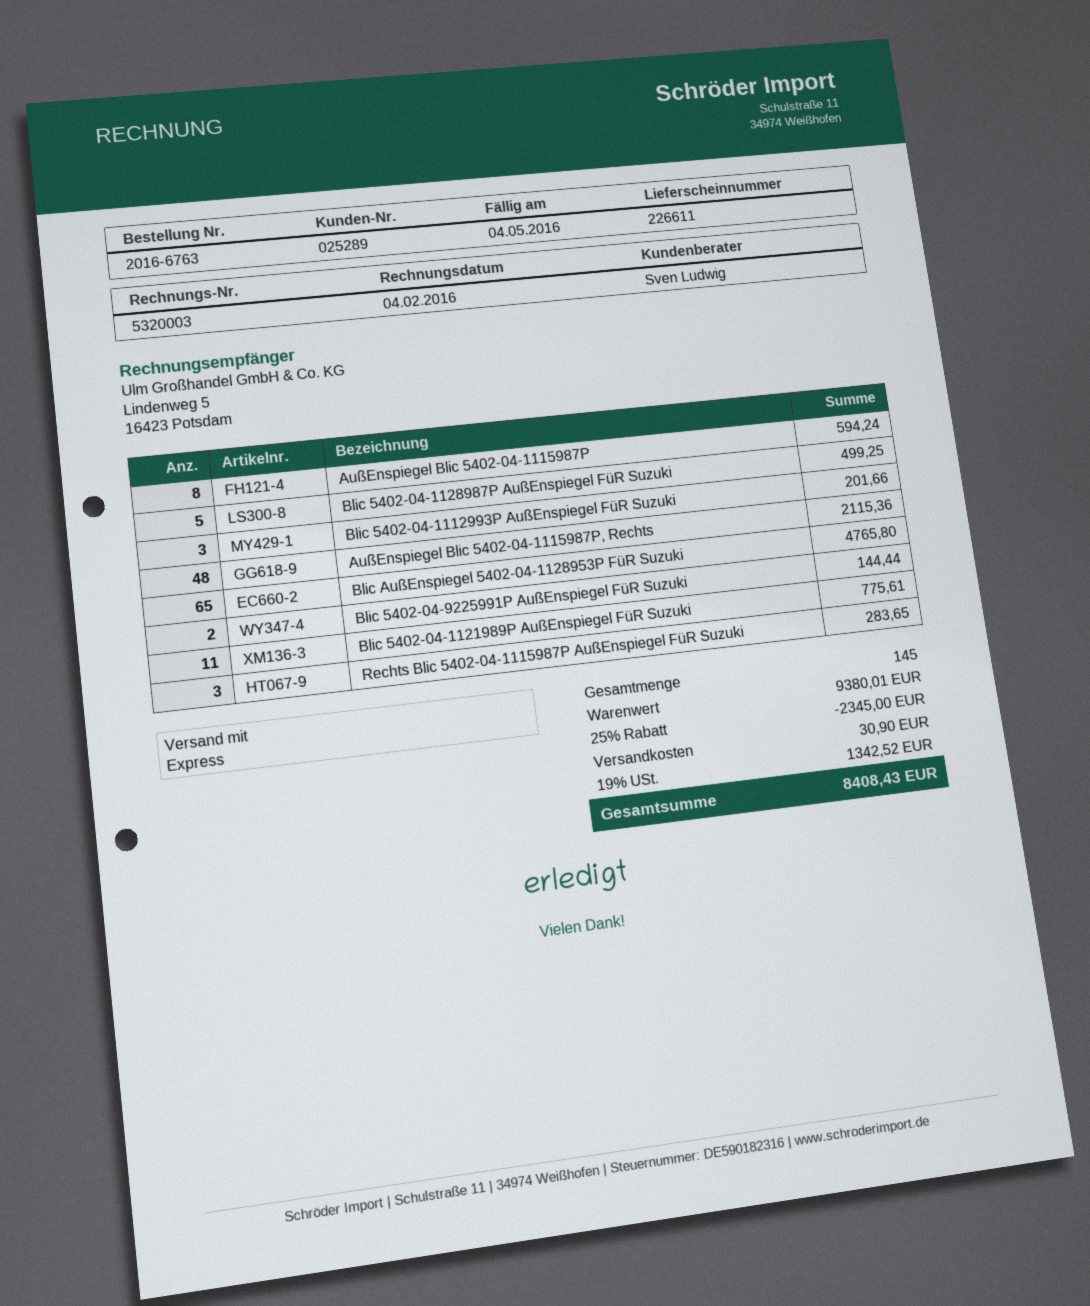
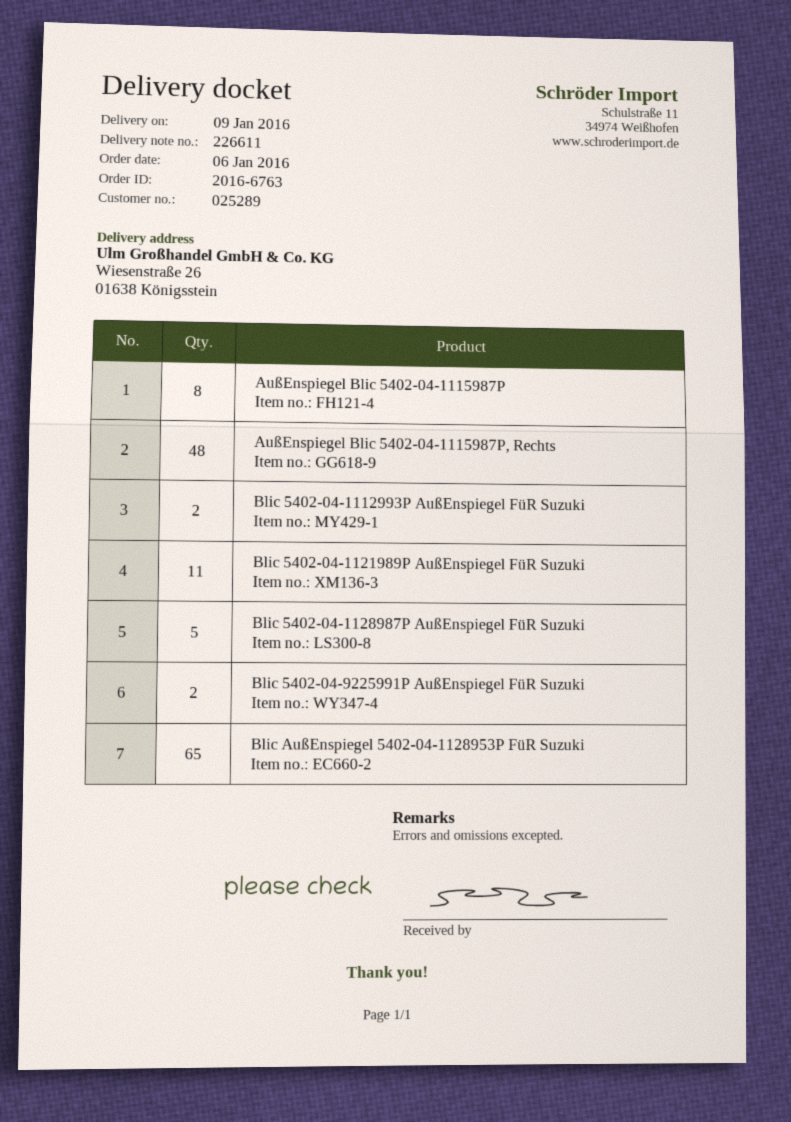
Blic 5402-04-1112993P AußEnspiegel FüR Suzuki: 3 -> 2
Rechts Blic 5402-04-1115987P AußEnspiegel FüR Suzuki: 3 -> none

